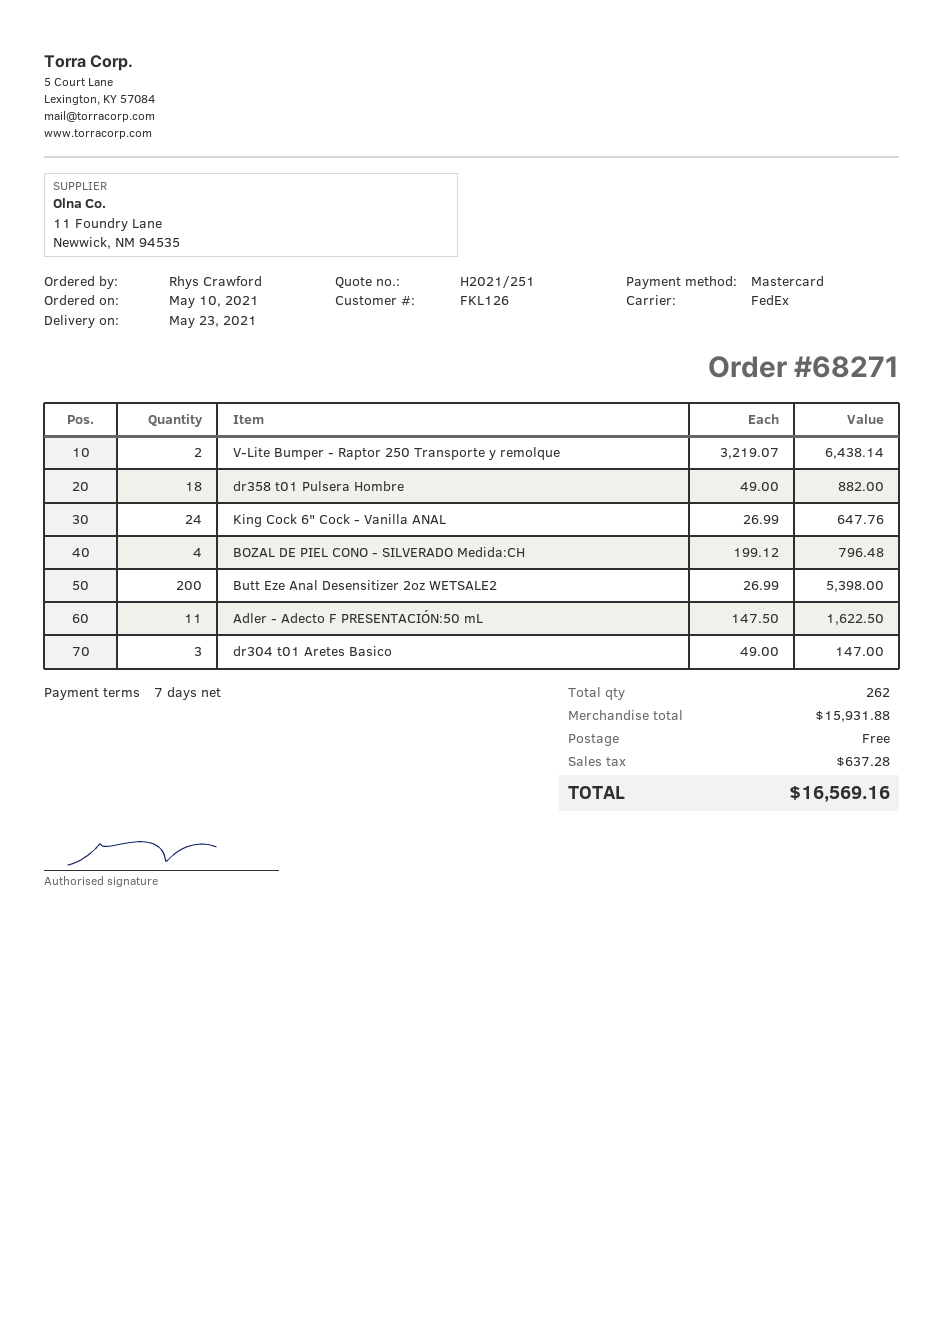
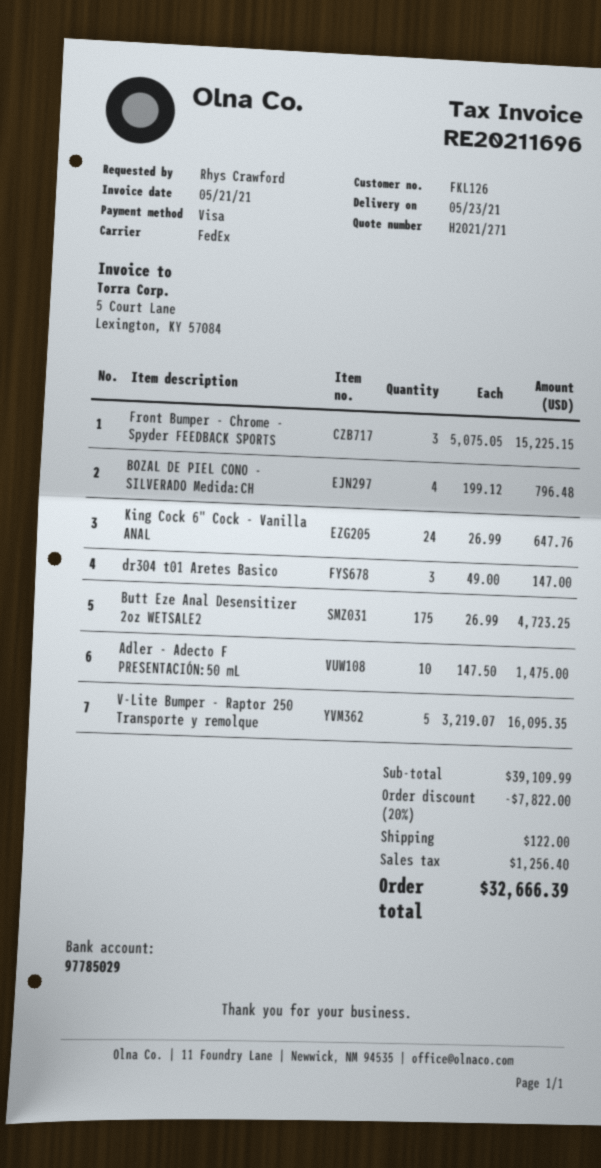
quote number: H2021/251 -> H2021/271
payment method: Mastercard -> Visa
V-Lite Bumper - Raptor 250 Transporte y remolque: 2 x 3219.07 = 6438.14 -> 5 x 3219.07 = 16095.35
dr358 t01 Pulsera Hombre: 18 x 49.00 = 882.00 -> none
Butt Eze Anal Desensitizer 2oz WETSALE2: 200 x 26.99 = 5398.00 -> 175 x 26.99 = 4723.25
Adler - Adecto F PRESENTACIÓN:50 mL: 11 x 147.50 = 1622.50 -> 10 x 147.50 = 1475.00
Front Bumper - Chrome - Spyder FEEDBACK SPORTS: none -> 3 x 5075.05 = 15225.15
subtotal: 15931.88 -> 39109.99
discount: none -> 20% = 7822.00
shipping: 0.00 -> 122.00
tax: 637.28 -> 1256.40
total: 16569.16 -> 32666.39

